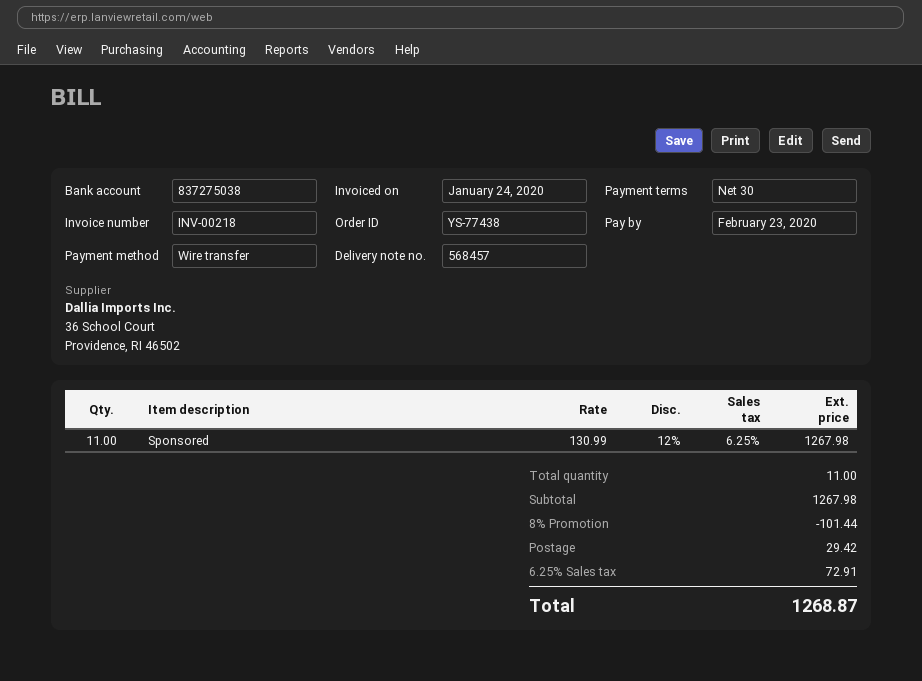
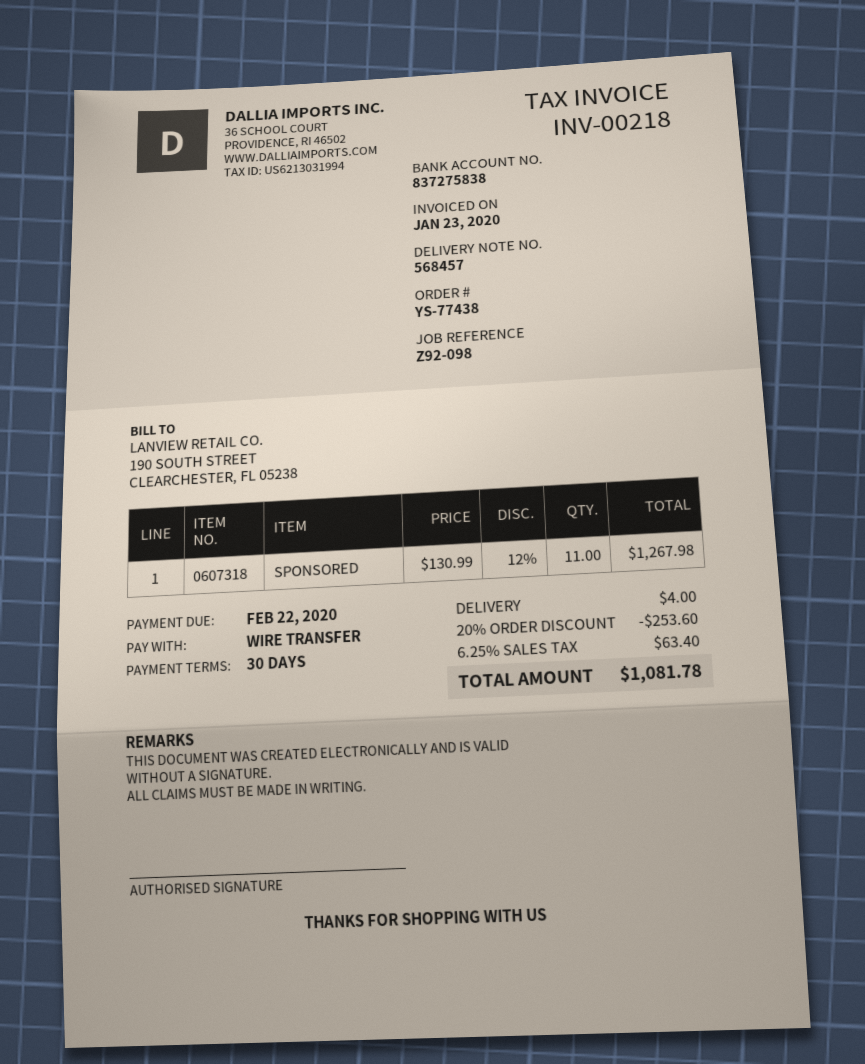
invoice date: 2020-01-24 -> 2020-01-23
due date: 2020-02-23 -> 2020-02-22
bank account: 837275038 -> 837275838
discount: 8% = 101.44 -> 20% = 253.60
shipping: 29.42 -> 4.00
tax: 6.25% = 72.91 -> 6.25% = 63.40
total: 1268.87 -> 1081.78

